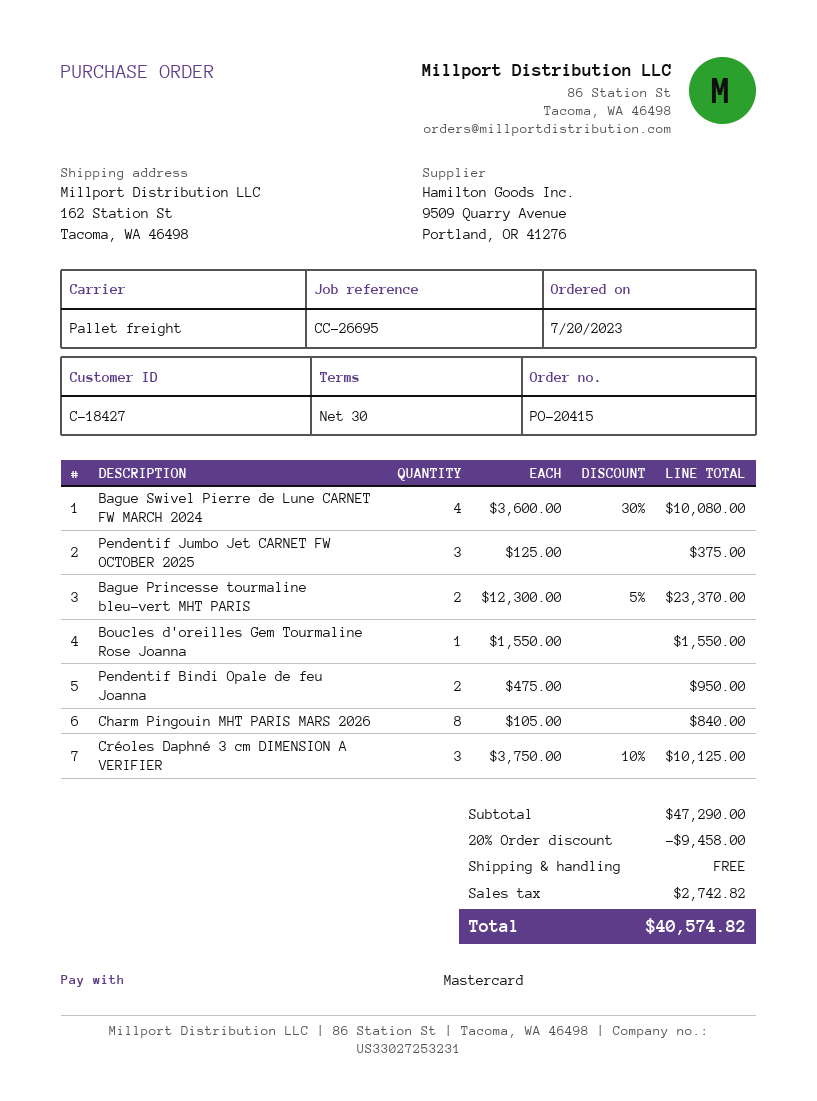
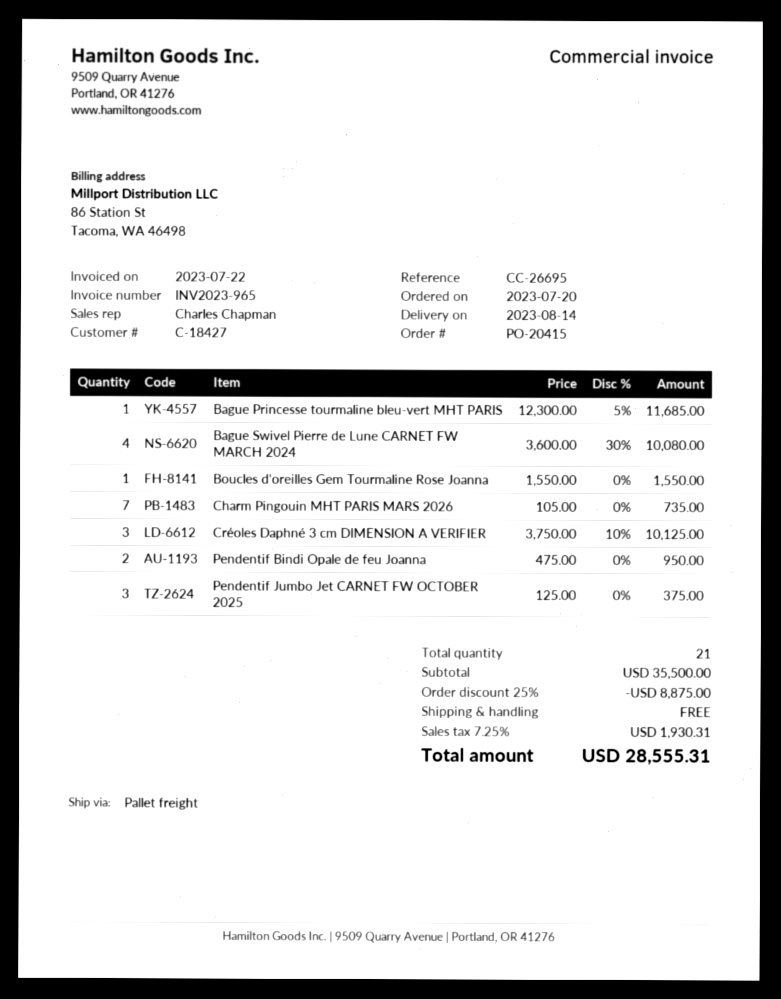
Bague Princesse tourmaline bleu-vert MHT PARIS: 2 x 12300.00 - 5% = 23370.00 -> 1 x 12300.00 - 5% = 11685.00
Charm Pingouin MHT PARIS MARS 2026: 8 x 105.00 = 840.00 -> 7 x 105.00 = 735.00
subtotal: 47290.00 -> 35500.00
discount: 20% = 9458.00 -> 25% = 8875.00
tax: 2742.82 -> 1930.31
total: 40574.82 -> 28555.31

